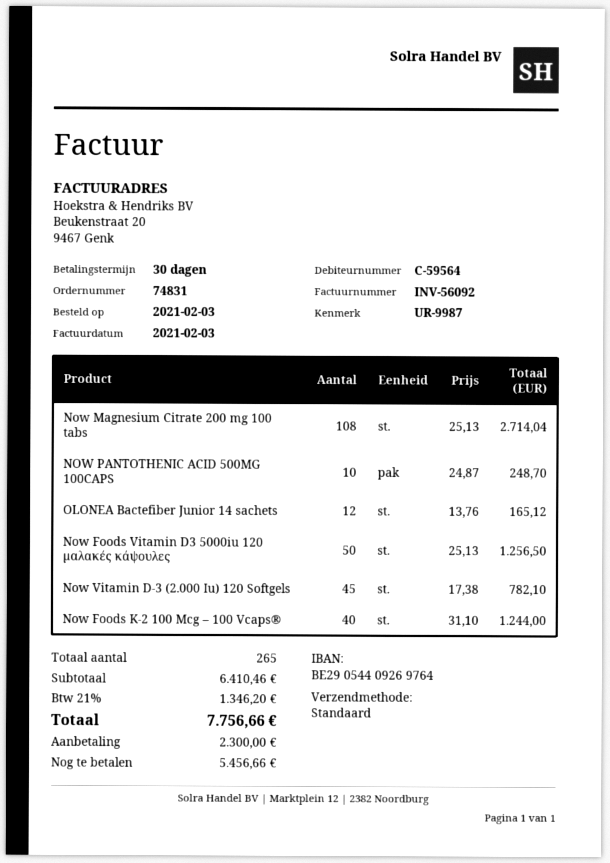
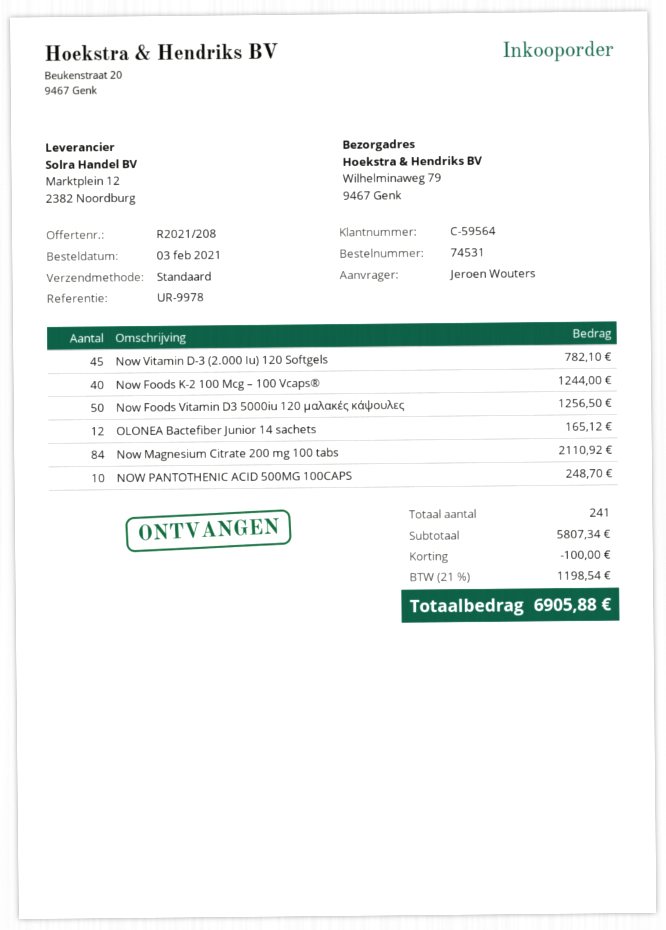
order number: 74831 -> 74531
reference: UR-9987 -> UR-9978
Now Magnesium Citrate 200 mg 100 tabs: 108 for 2714.04 -> 84 for 2110.92
total quantity: 265 -> 241
subtotal: 6410.46 -> 5807.34
discount: none -> 100.00
tax: 21% = 1346.20 -> 21% = 1198.54
total: 7756.66 -> 6905.88

